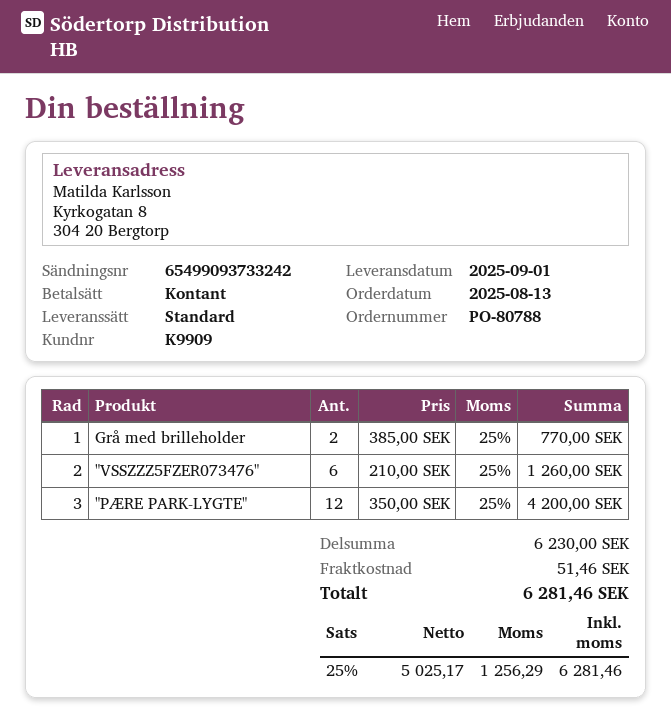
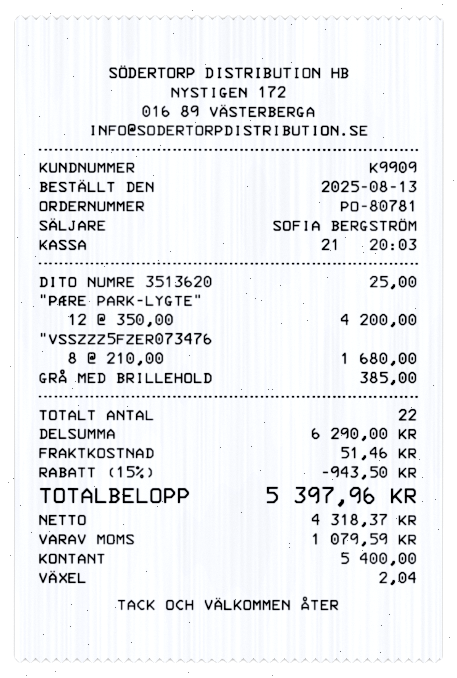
order number: PO-80788 -> PO-80781
Grå med brilleholder: 2 x 385.00 = 770.00 -> 1 x 385.00 = 385.00
"VSSZZZ5FZER073476": 6 x 210.00 = 1260.00 -> 8 x 210.00 = 1680.00
DITO NUMRE 3513620: none -> 1 x 25.00 = 25.00
subtotal: 6230.00 -> 6290.00
discount: none -> 15% = 943.50
net: 5025.17 -> 4318.37
tax: 1256.29 -> 1079.59
total: 6281.46 -> 5397.96

